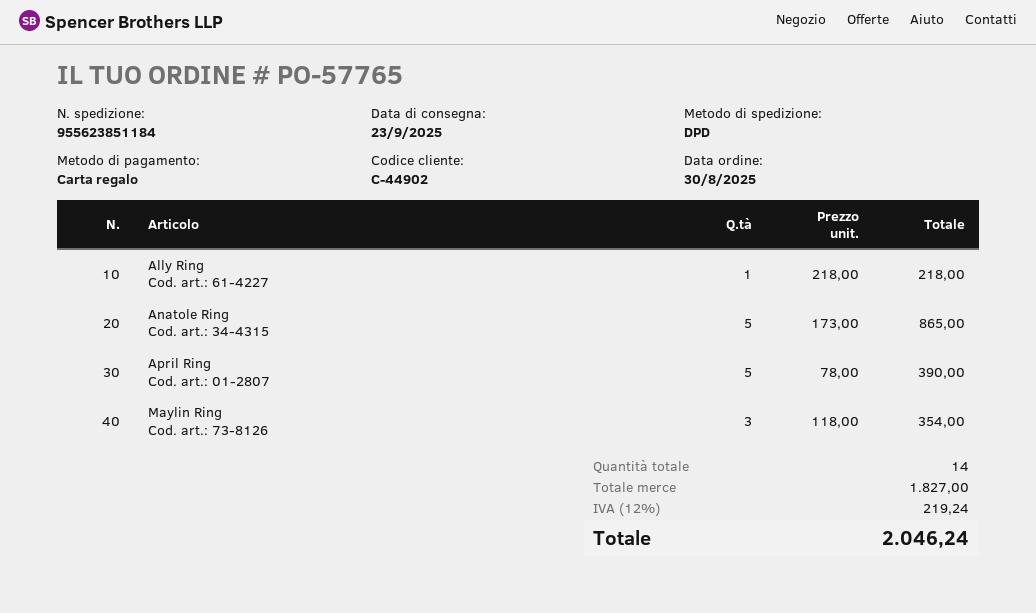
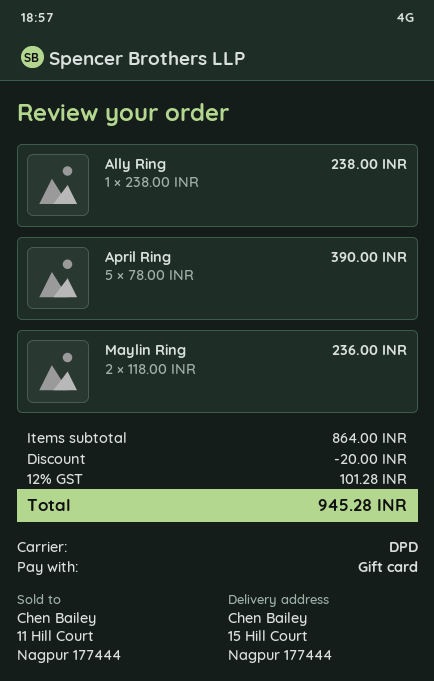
Ally Ring: 1 x 218.00 = 218.00 -> 1 x 238.00 = 238.00
Anatole Ring: 5 x 173.00 = 865.00 -> none
Maylin Ring: 3 x 118.00 = 354.00 -> 2 x 118.00 = 236.00
subtotal: 1827.00 -> 864.00
discount: none -> 20.00
tax: 12% = 219.24 -> 12% = 101.28
total: 2046.24 -> 945.28

